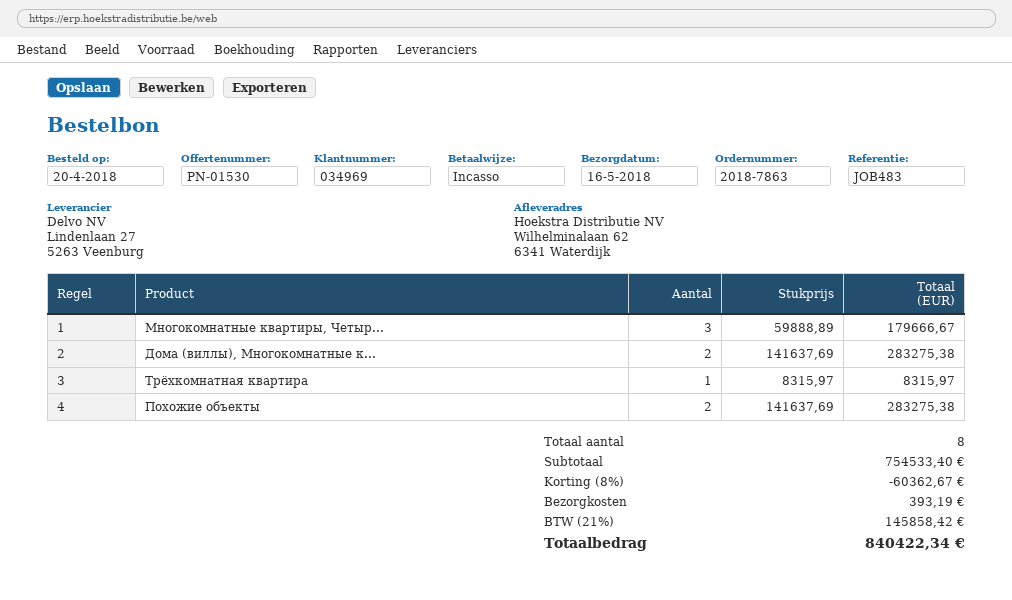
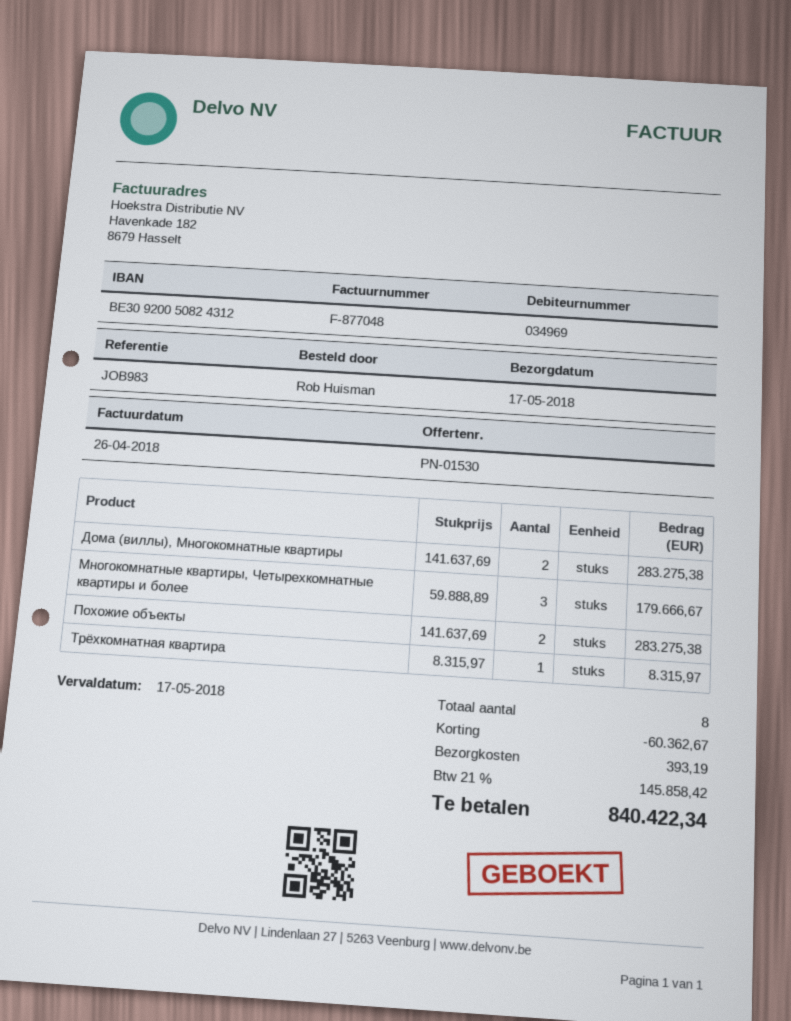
delivery date: 2018-05-16 -> 2018-05-17
reference: JOB483 -> JOB983

